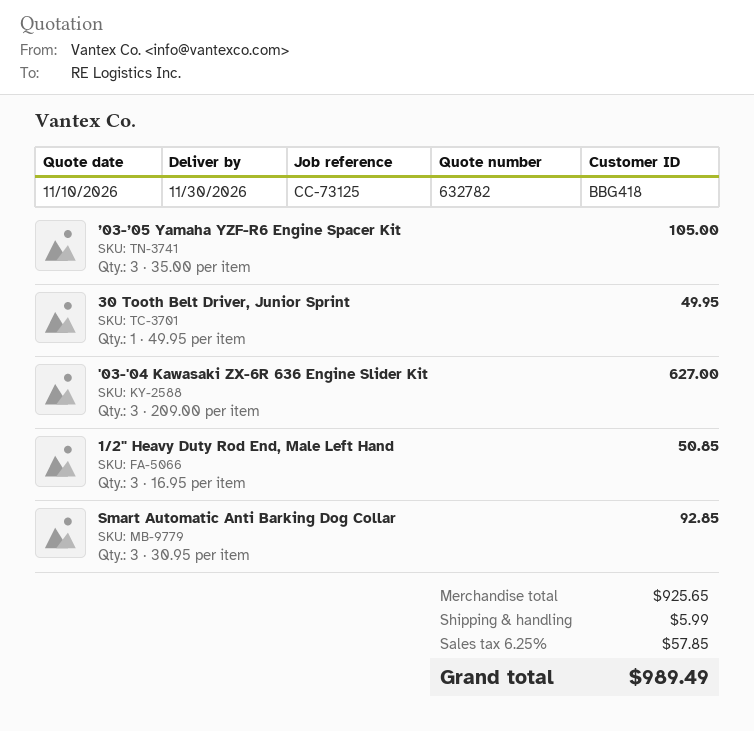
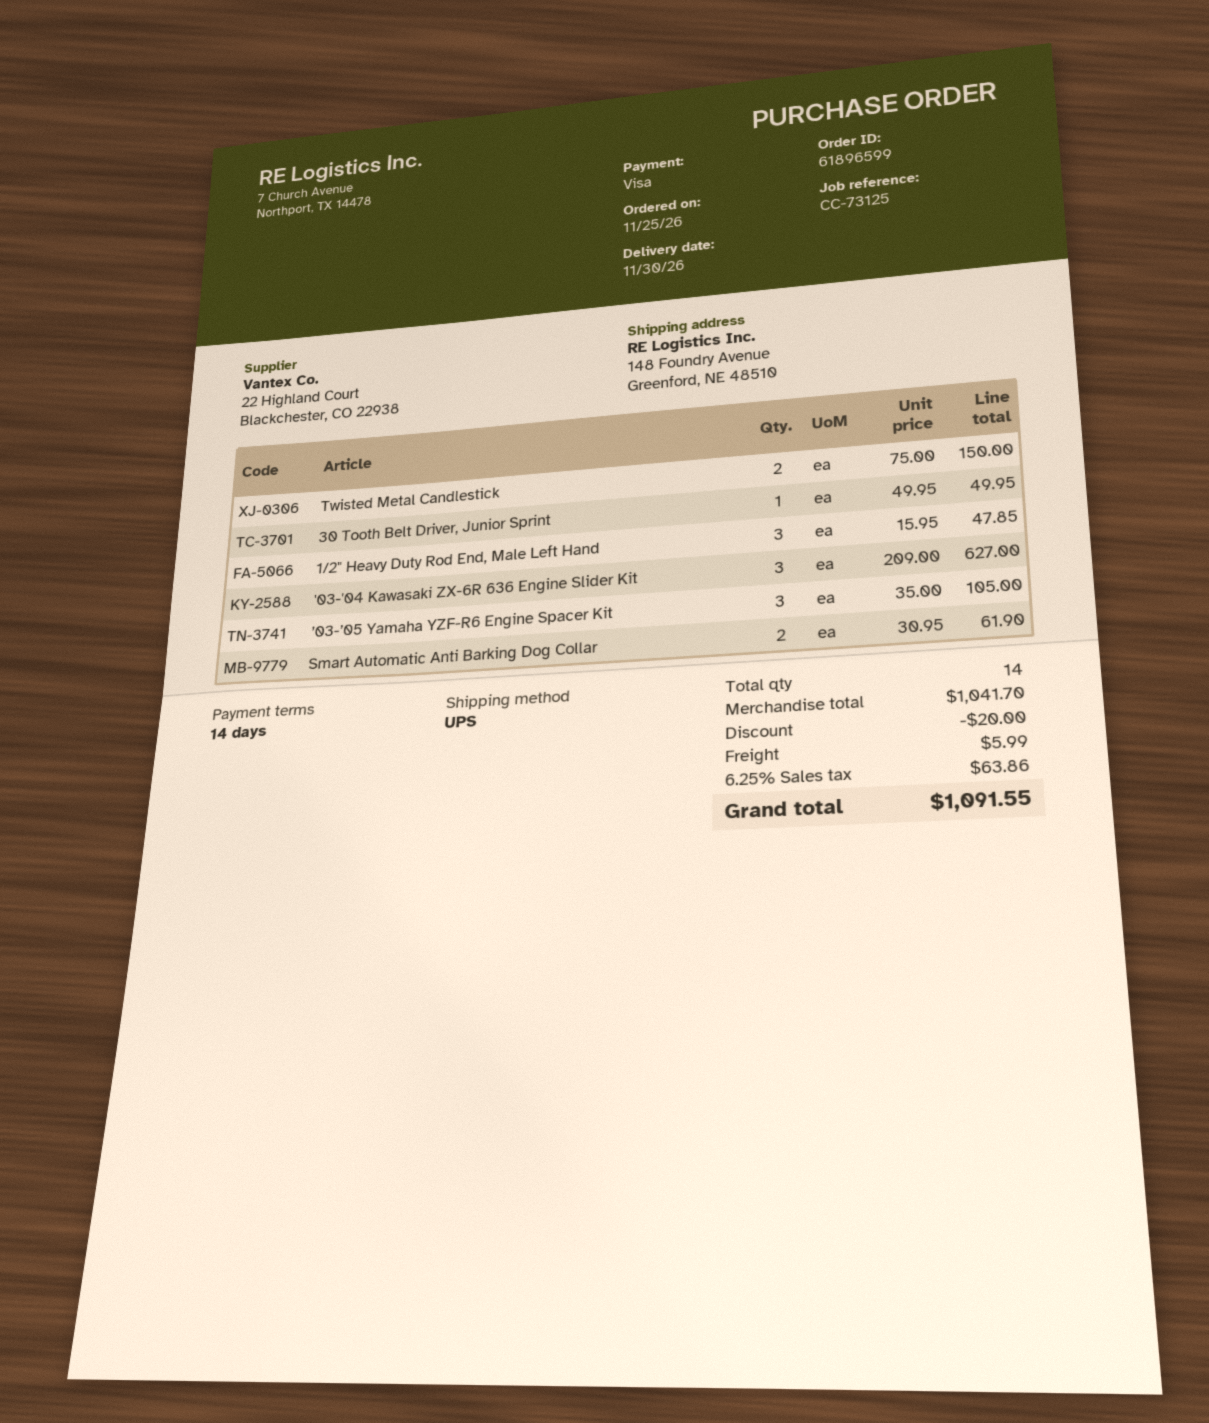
1/2" Heavy Duty Rod End, Male Left Hand: 3 x 16.95 = 50.85 -> 3 x 15.95 = 47.85
Smart Automatic Anti Barking Dog Collar: 3 x 30.95 = 92.85 -> 2 x 30.95 = 61.90
Twisted Metal Candlestick: none -> 2 x 75.00 = 150.00
subtotal: 925.65 -> 1041.70
discount: none -> 20.00
tax: 6.25% = 57.85 -> 6.25% = 63.86
total: 989.49 -> 1091.55

